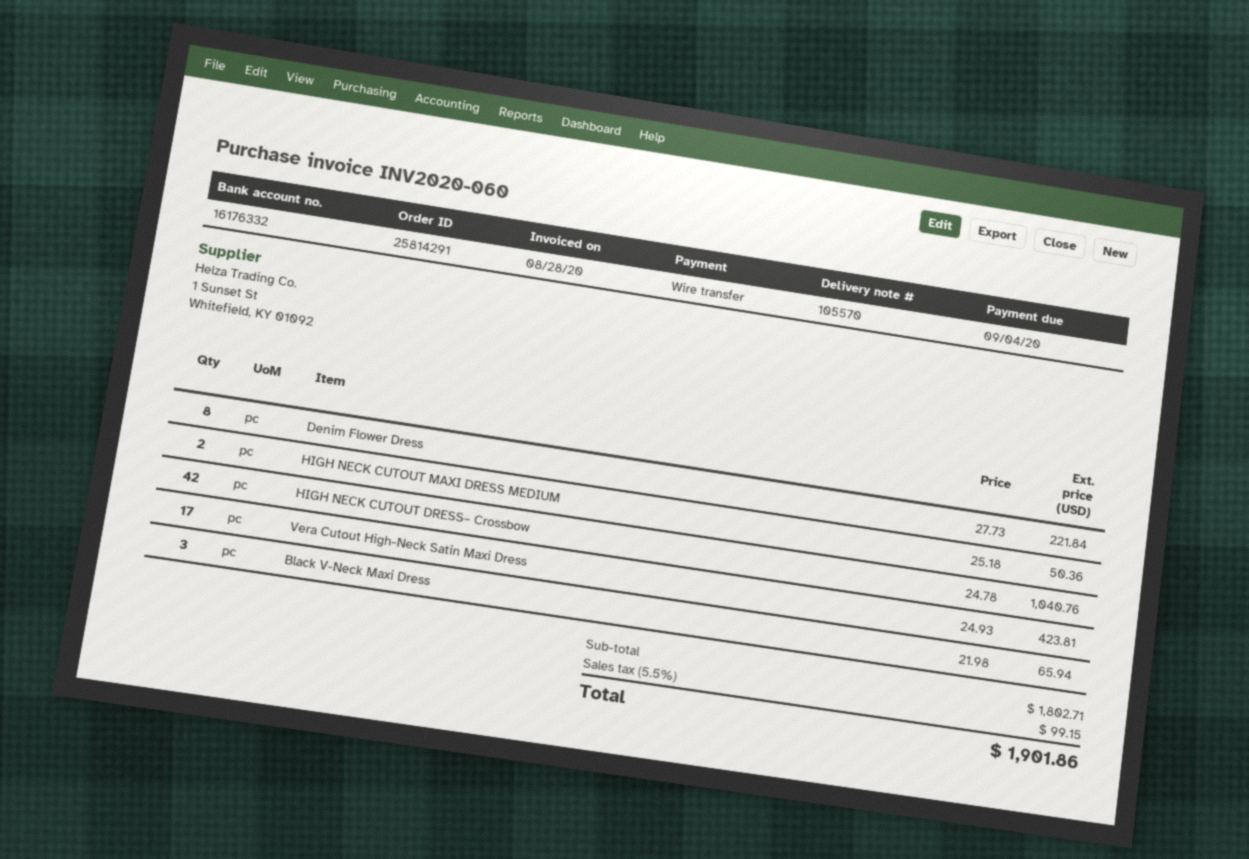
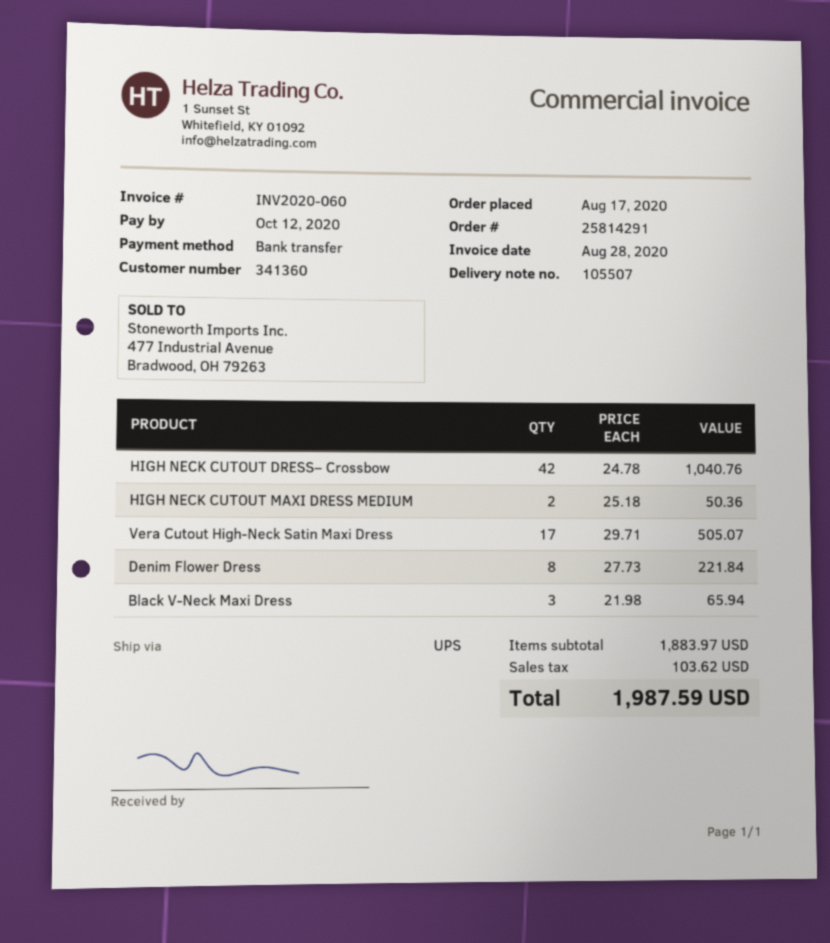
delivery note number: 105570 -> 105507
due date: 2020-09-04 -> 2020-10-12
Vera Cutout High-Neck Satin Maxi Dress: 17 x 24.93 = 423.81 -> 17 x 29.71 = 505.07
subtotal: 1802.71 -> 1883.97
tax: 99.15 -> 103.62
total: 1901.86 -> 1987.59

